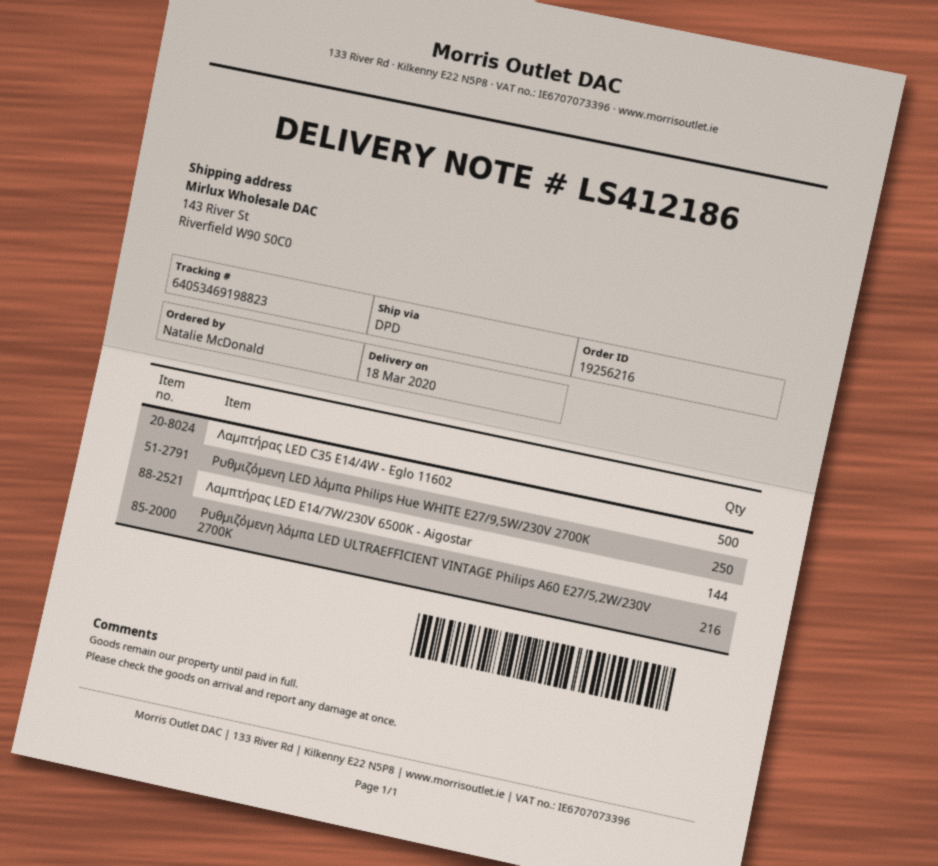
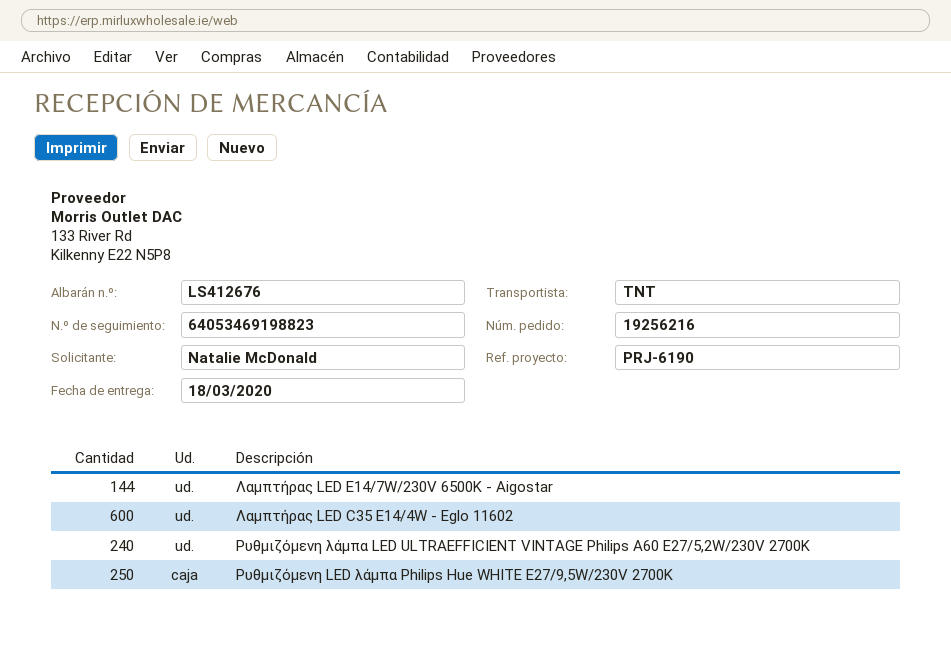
delivery note number: LS412186 -> LS412676
shipping method: DPD -> TNT
Λαμπτήρας LED C35 E14/4W - Eglo 11602: 500 -> 600
Ρυθμιζόμενη λάμπα LED ULTRAEFFICIENT VINTAGE Philips A60 E27/5,2W/230V 2700K: 216 -> 240

